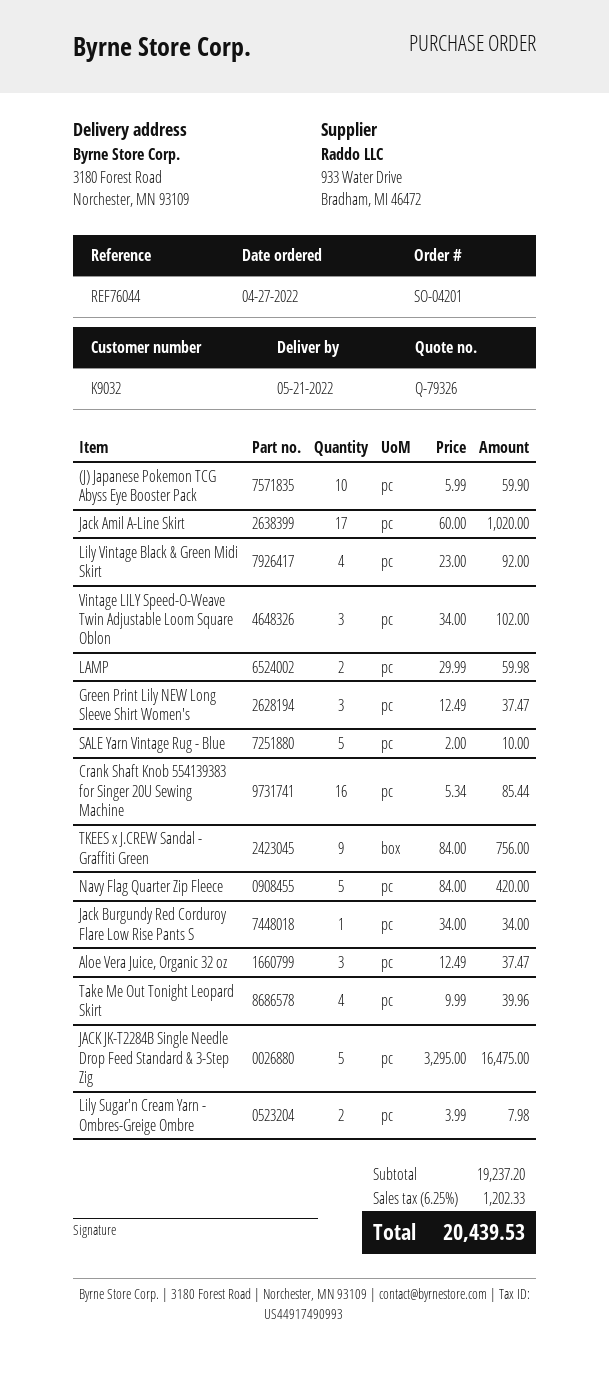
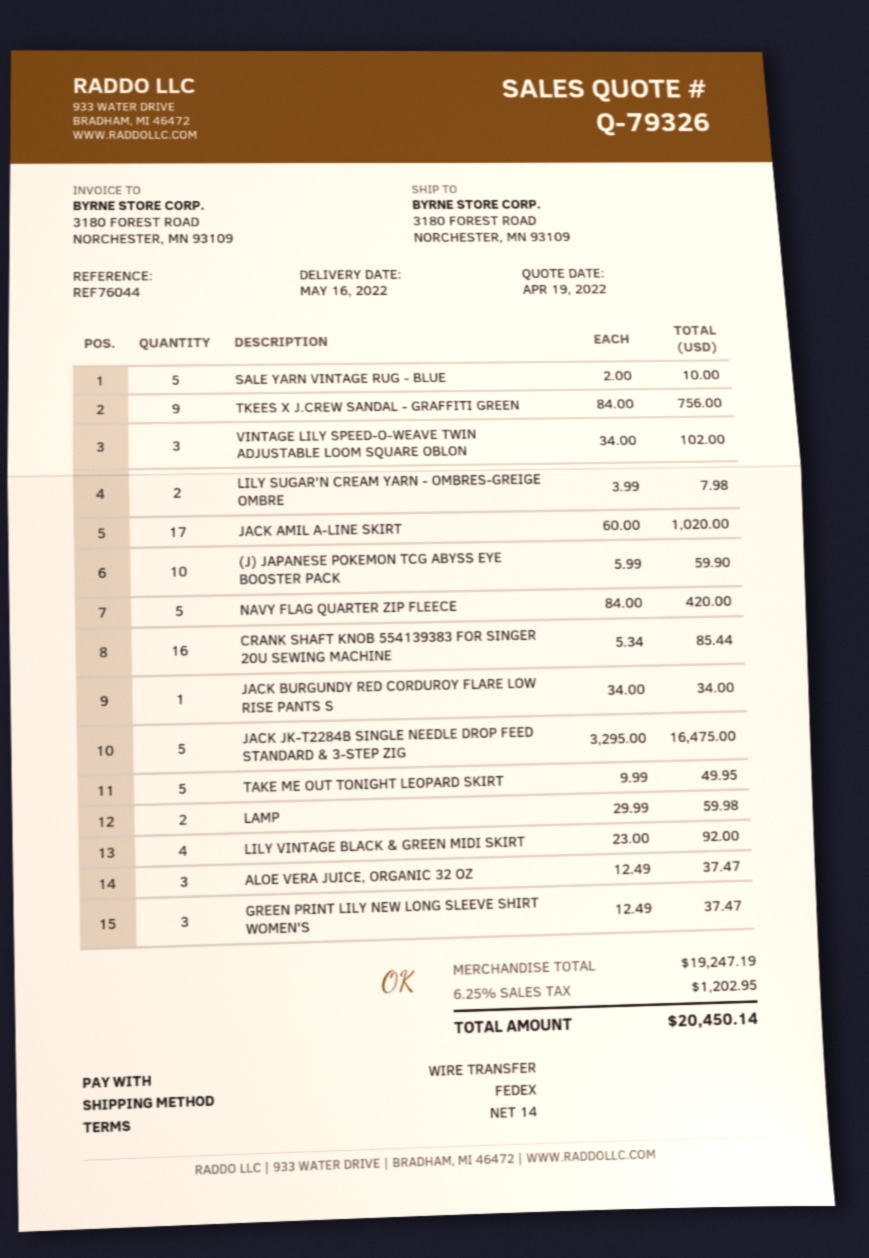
delivery date: 2022-05-21 -> 2022-05-16
Take Me Out Tonight Leopard Skirt: 4 x 9.99 = 39.96 -> 5 x 9.99 = 49.95
subtotal: 19237.20 -> 19247.19
tax: 6.25% = 1202.33 -> 6.25% = 1202.95
total: 20439.53 -> 20450.14

